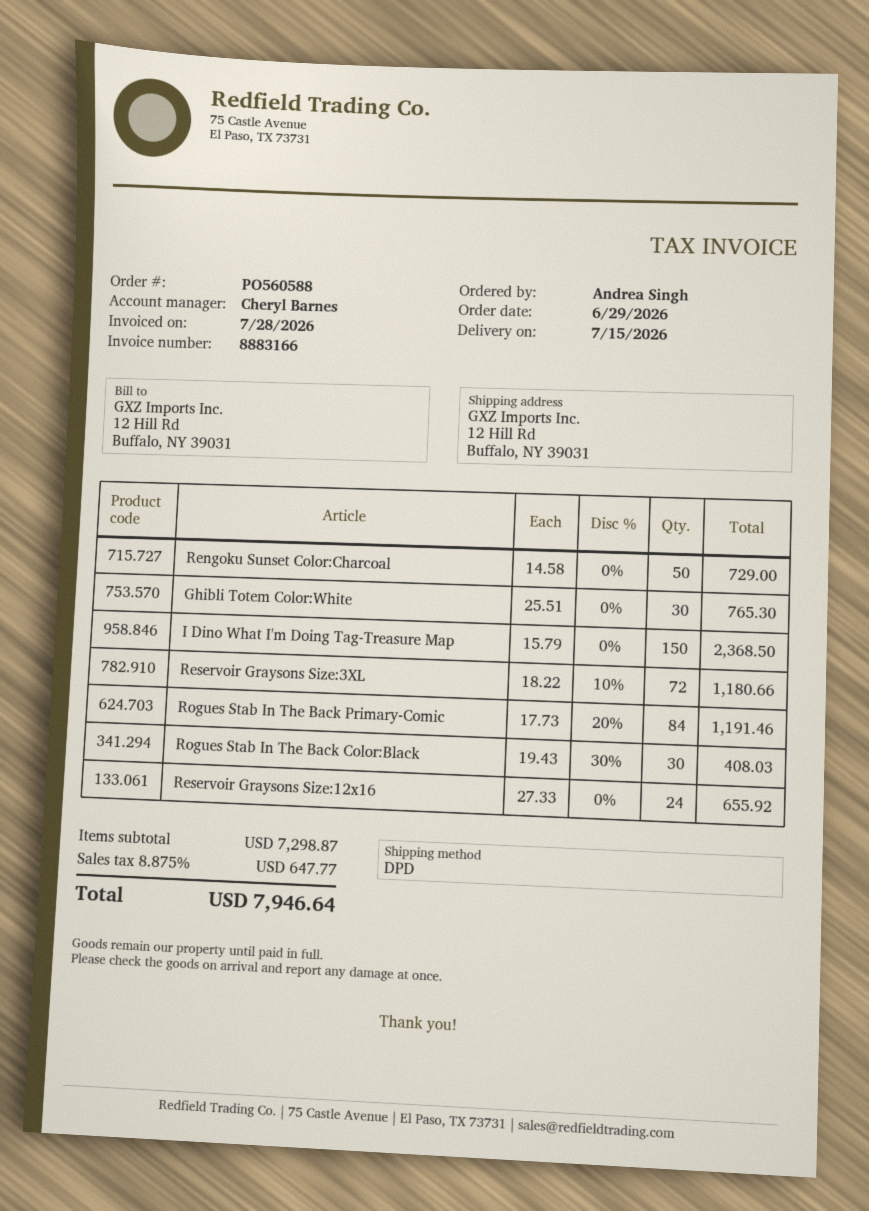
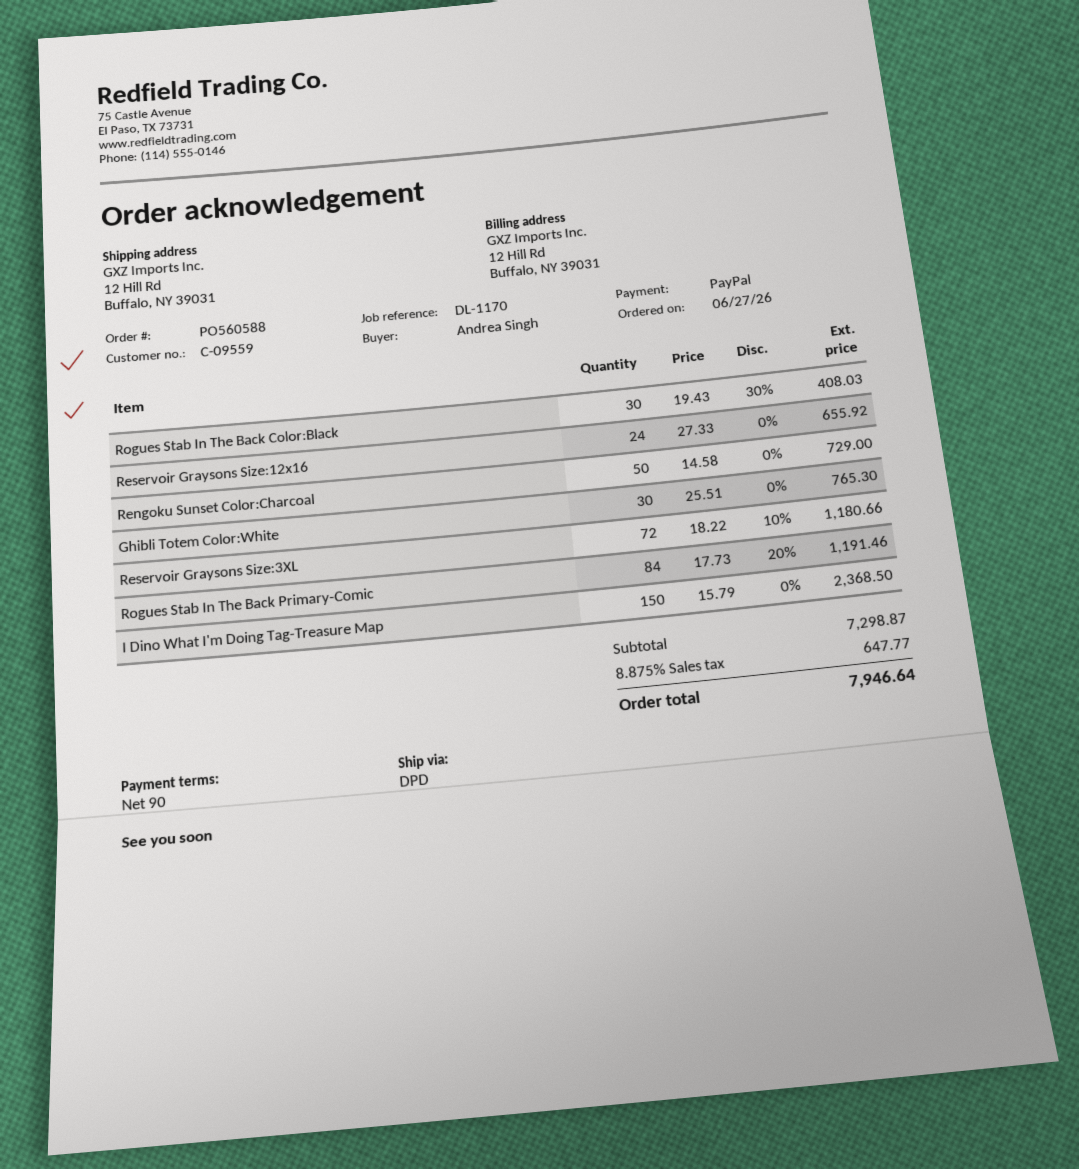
order date: 2026-06-29 -> 2026-06-27

